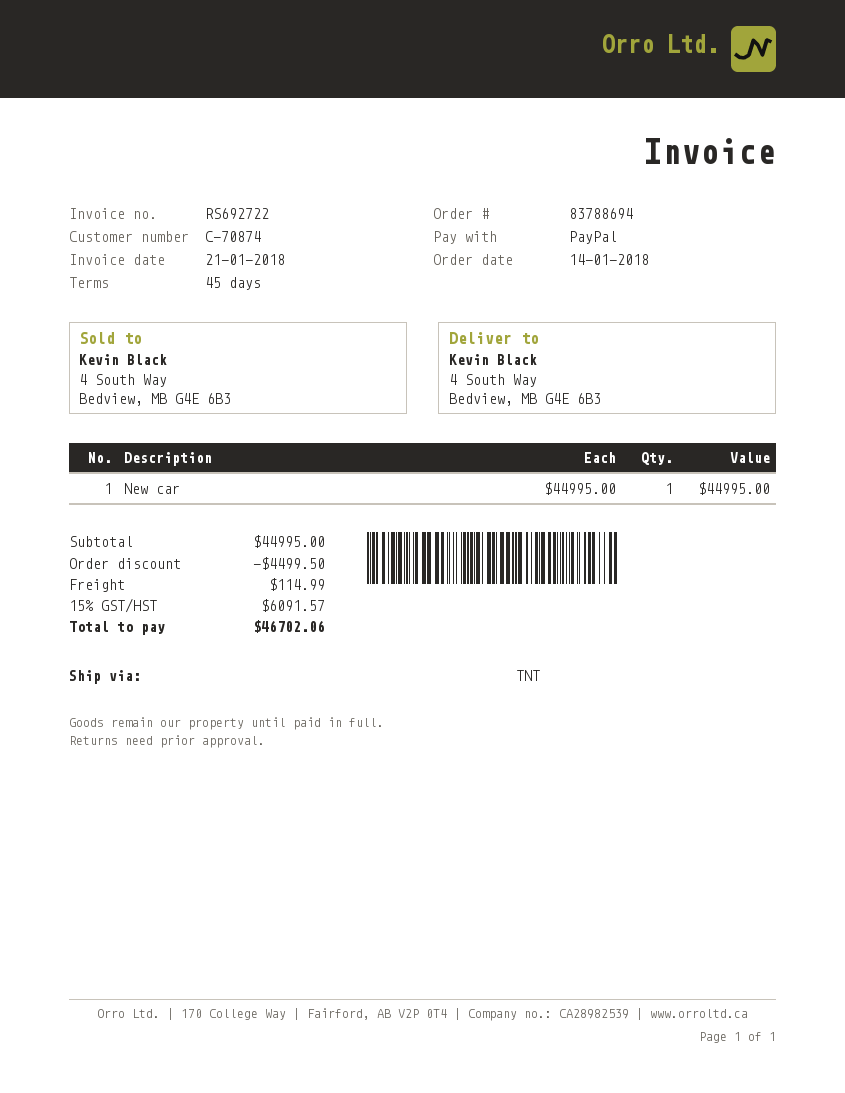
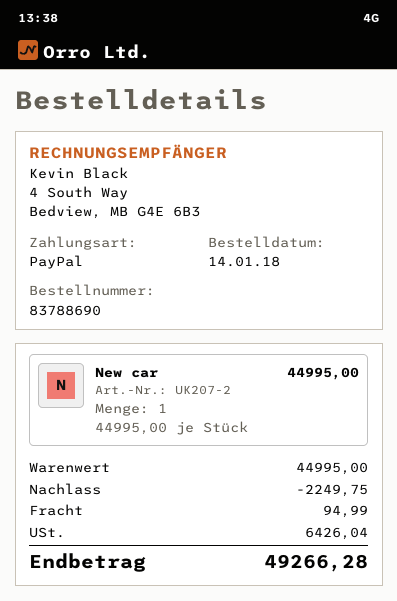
order number: 83788694 -> 83788690
discount: 4499.50 -> 2249.75
shipping: 114.99 -> 94.99
tax: 6091.57 -> 6426.04
total: 46702.06 -> 49266.28

